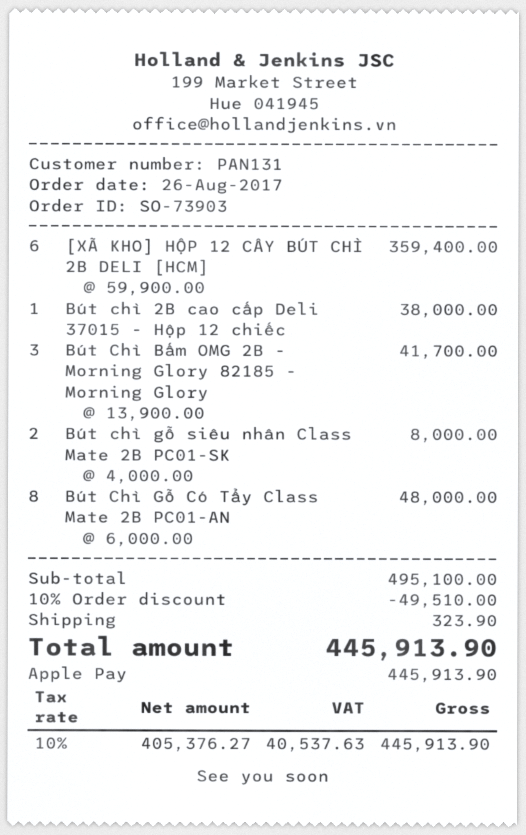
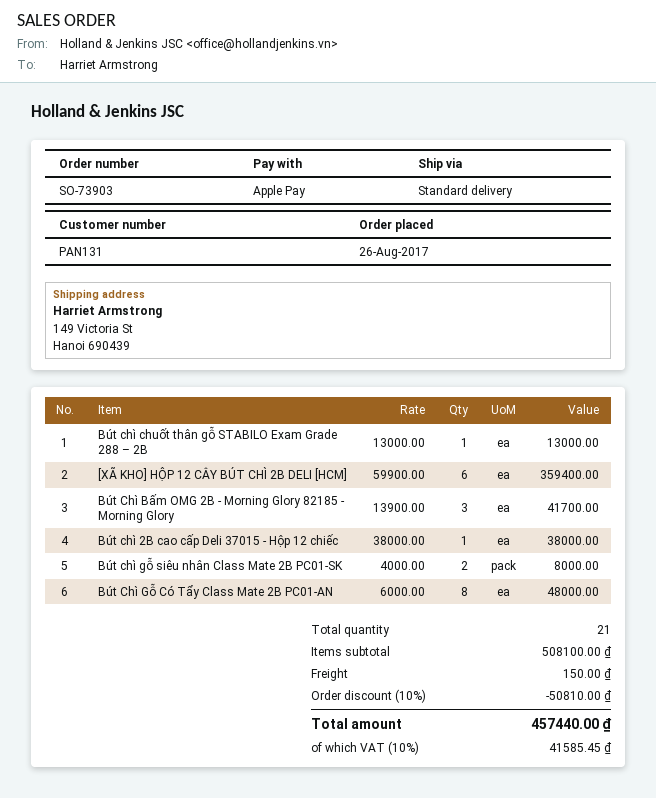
Bút chì chuốt thân gỗ STABILO Exam Grade 288 – 2B: none -> 1 x 13000.00 = 13000.00
subtotal: 495100.00 -> 508100.00
discount: 10% = 49510.00 -> 10% = 50810.00
shipping: 323.90 -> 150.00
tax: 10% = 40537.63 -> 10% = 41585.45
total: 445913.90 -> 457440.00

